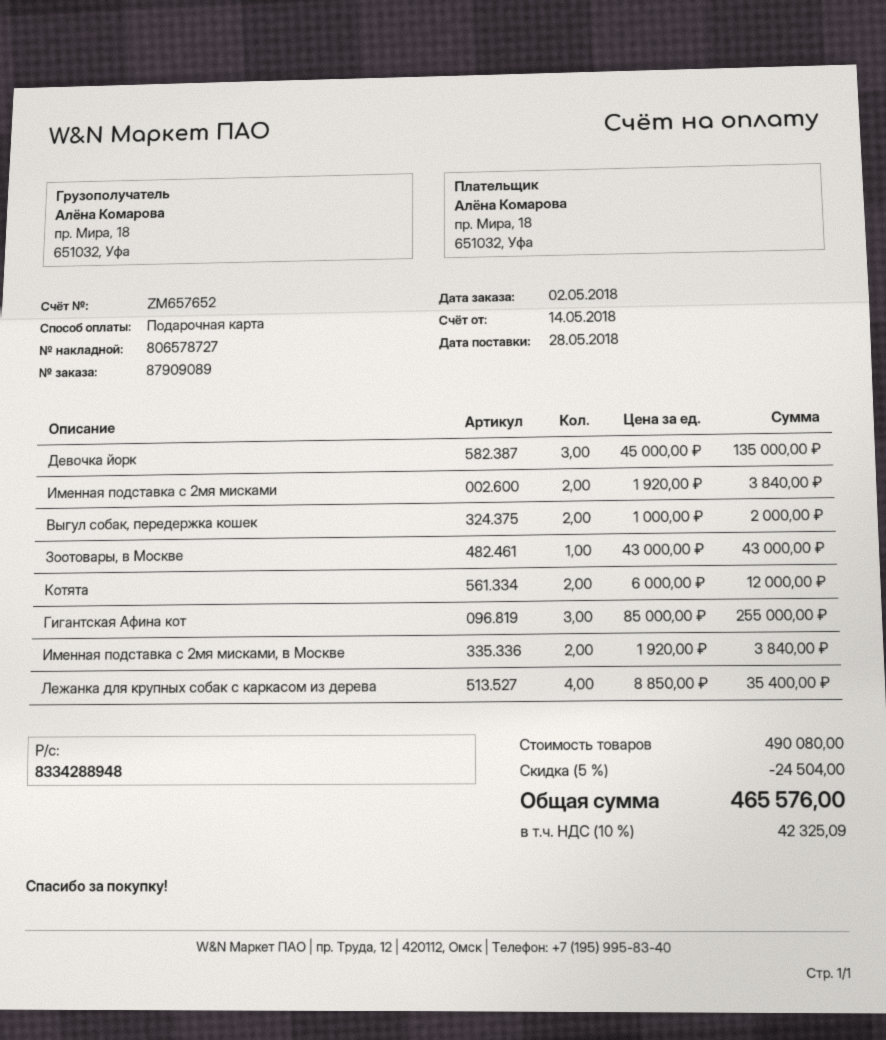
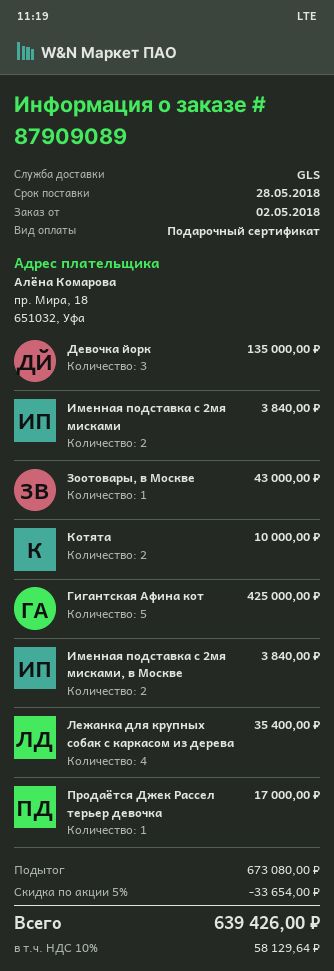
Выгул собак, передержка кошек: 2 for 2000.00 -> none
Котята: 2 for 12000.00 -> 2 for 10000.00
Гигантская Афина кот: 3 for 255000.00 -> 5 for 425000.00
Продаётся Джек Рассел терьер девочка: none -> 1 for 17000.00
subtotal: 490080.00 -> 673080.00
discount: 5% = 24504.00 -> 5% = 33654.00
tax: 10% = 42325.09 -> 10% = 58129.64
total: 465576.00 -> 639426.00

